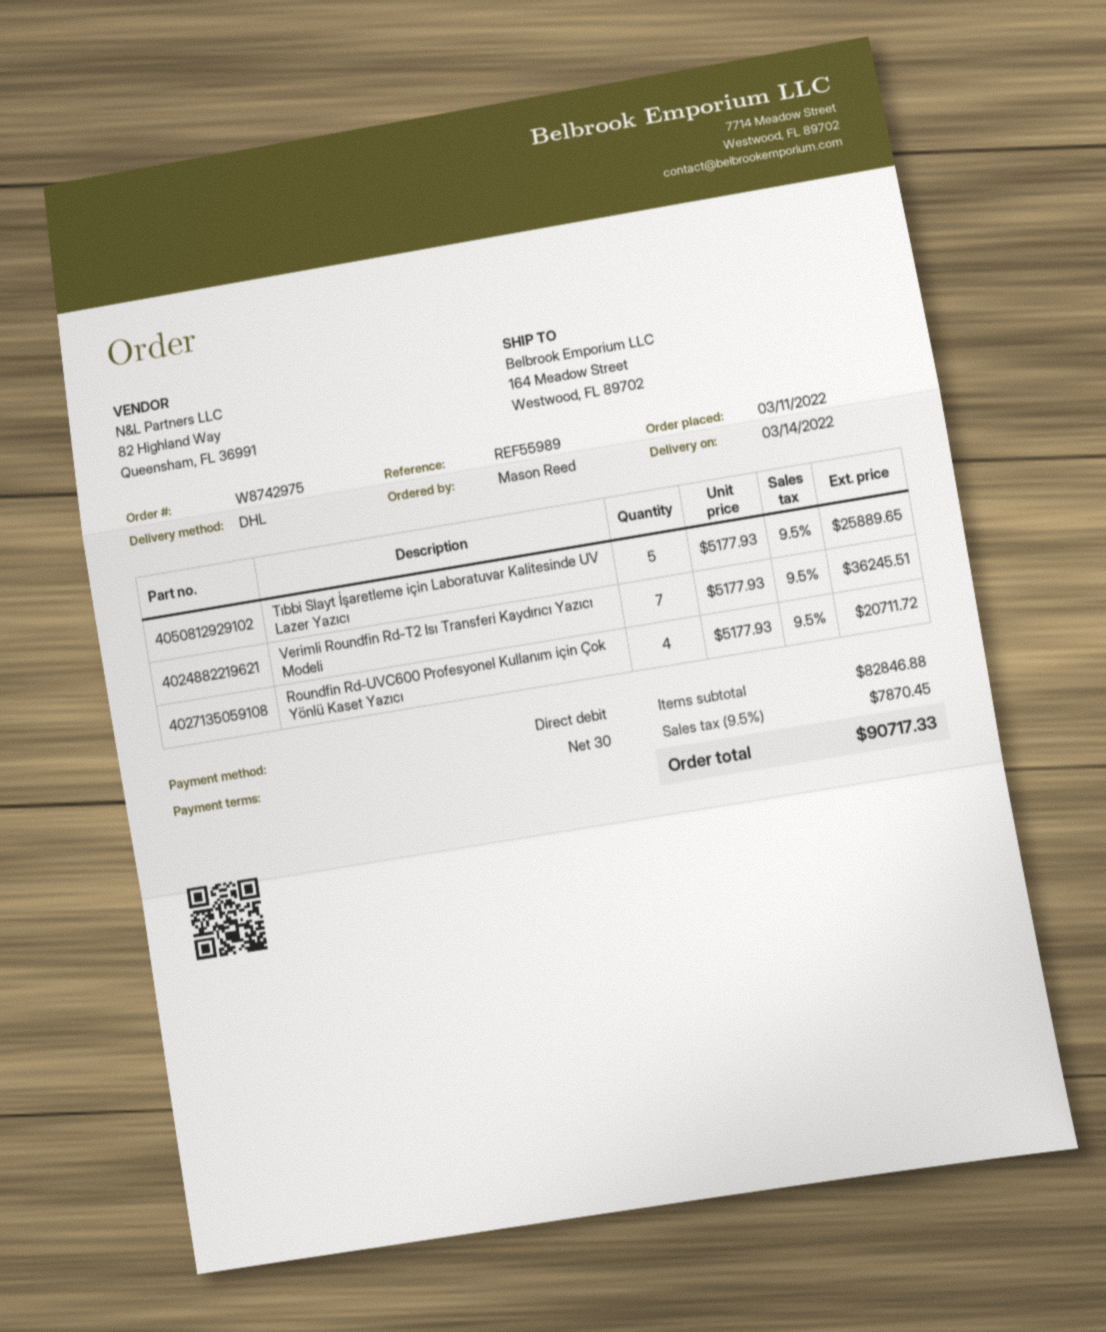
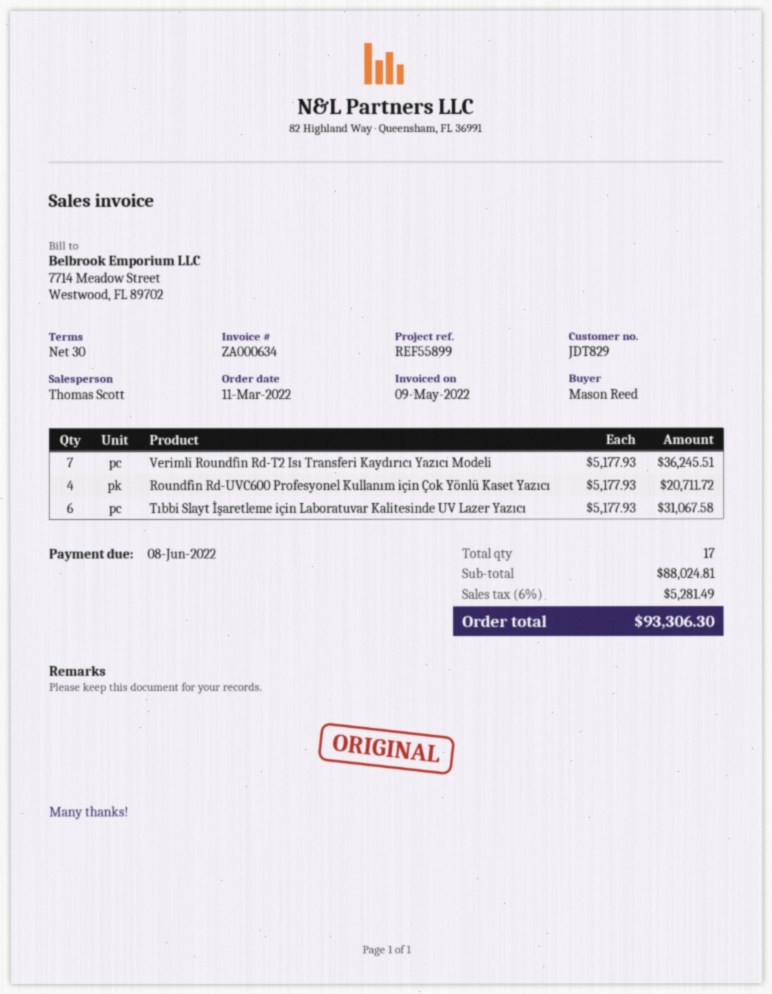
reference: REF55989 -> REF55899
Tıbbi Slayt İşaretleme için Laboratuvar Kalitesinde UV Lazer Yazıcı: 5 x 5177.93 = 25889.65 -> 6 x 5177.93 = 31067.58
subtotal: 82846.88 -> 88024.81
tax: 9.5% = 7870.45 -> 6% = 5281.49
total: 90717.33 -> 93306.30

